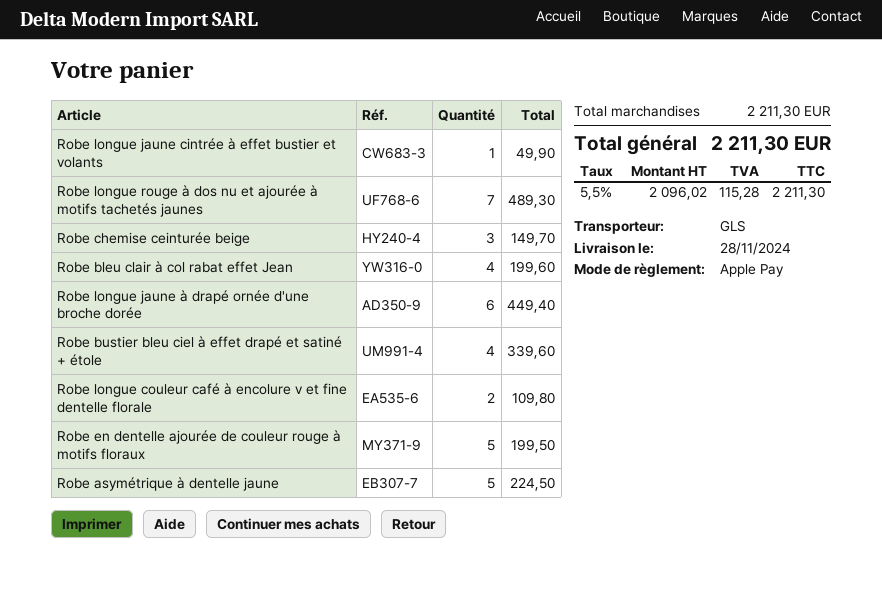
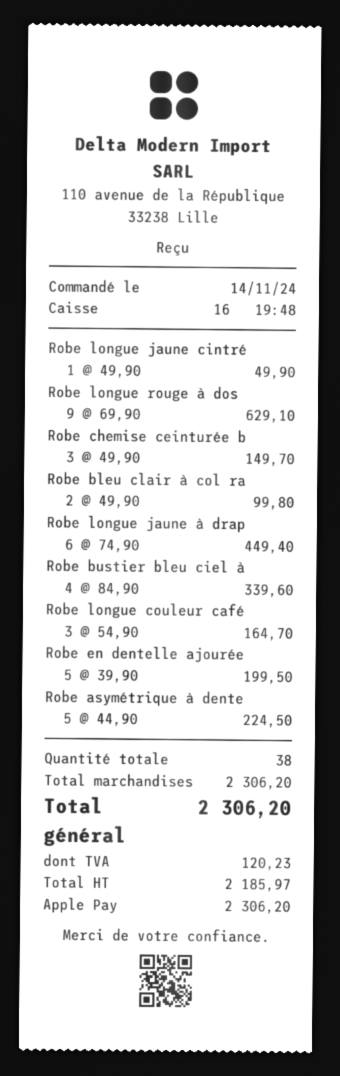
Robe longue rouge à dos nu et ajourée à motifs tachetés jaunes: 7 for 489.30 -> 9 for 629.10
Robe bleu clair à col rabat effet Jean: 4 for 199.60 -> 2 for 99.80
Robe longue couleur café à encolure v et fine dentelle florale: 2 for 109.80 -> 3 for 164.70
subtotal: 2211.30 -> 2306.20
net: 2096.02 -> 2185.97
tax: 115.28 -> 120.23
total: 2211.30 -> 2306.20

